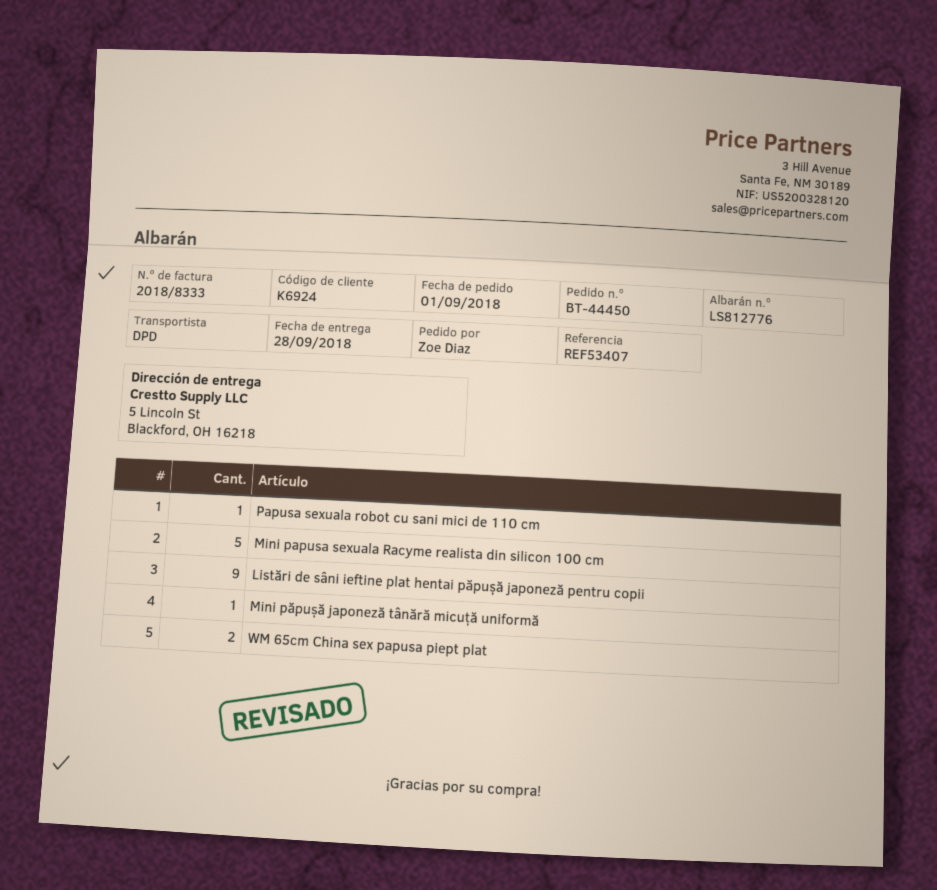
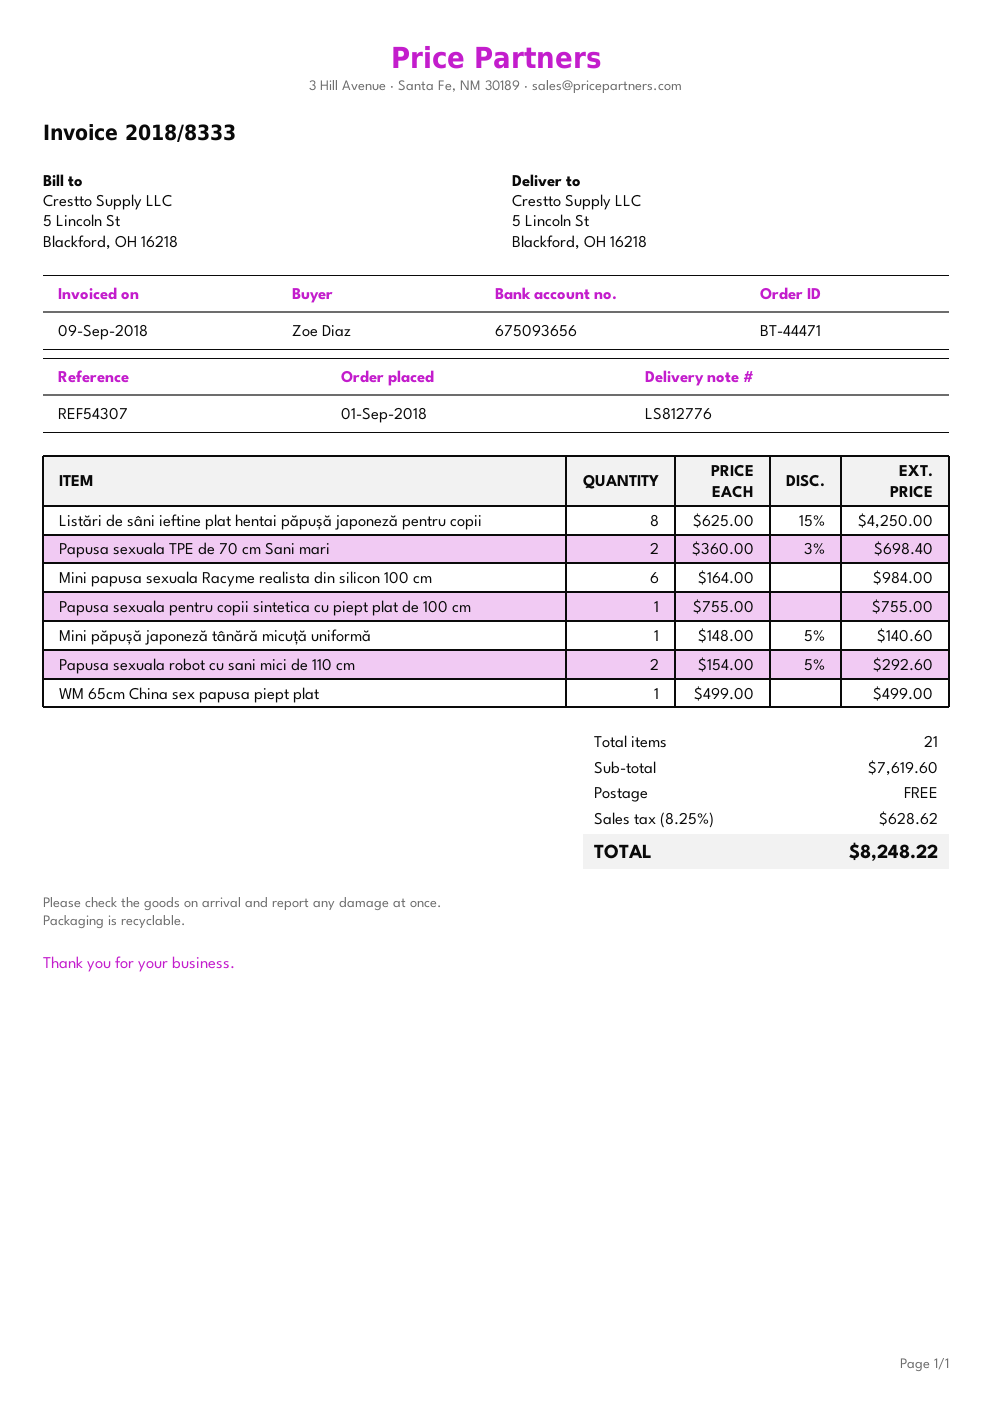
order number: BT-44450 -> BT-44471
reference: REF53407 -> REF54307
Papusa sexuala robot cu sani mici de 110 cm: 1 -> 2
Mini papusa sexuala Racyme realista din silicon 100 cm: 5 -> 6
Listări de sâni ieftine plat hentai păpușă japoneză pentru copii: 9 -> 8
WM 65cm China sex papusa piept plat: 2 -> 1
Papusa sexuala TPE de 70 cm Sani mari: none -> 2
Papusa sexuala pentru copii sintetica cu piept plat de 100 cm: none -> 1

